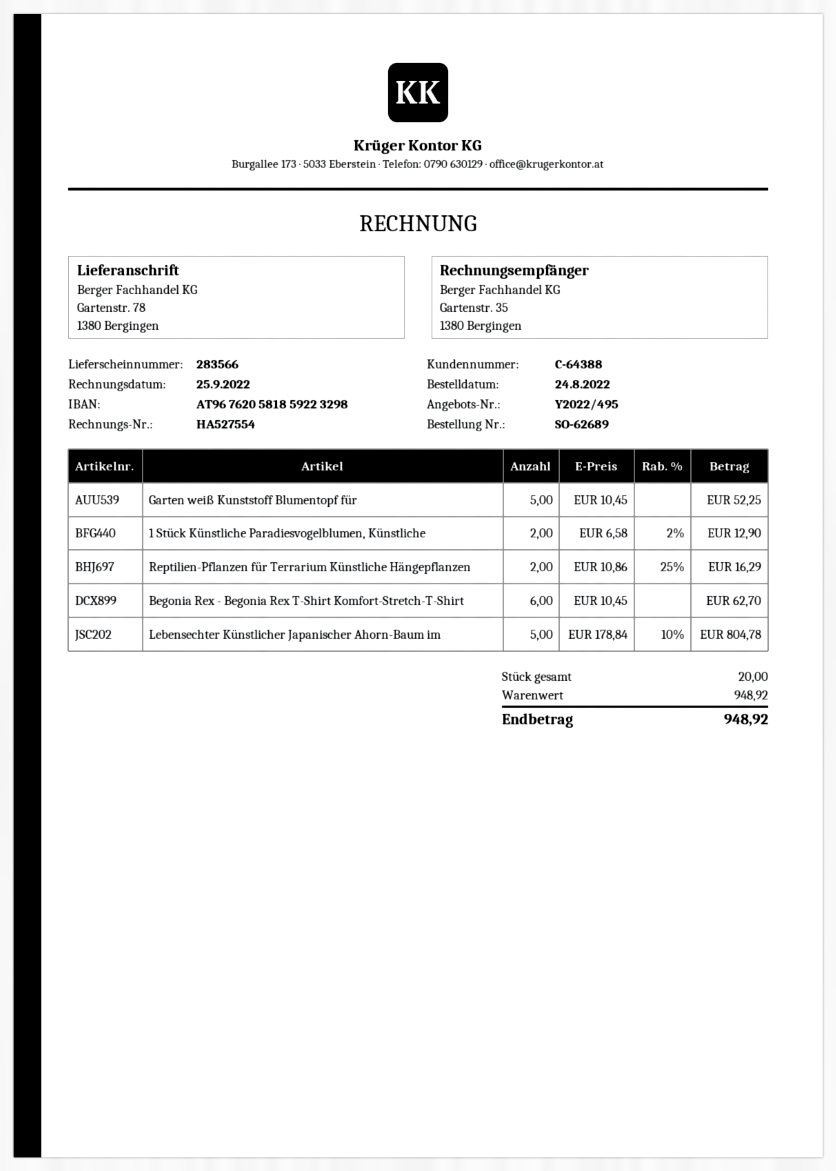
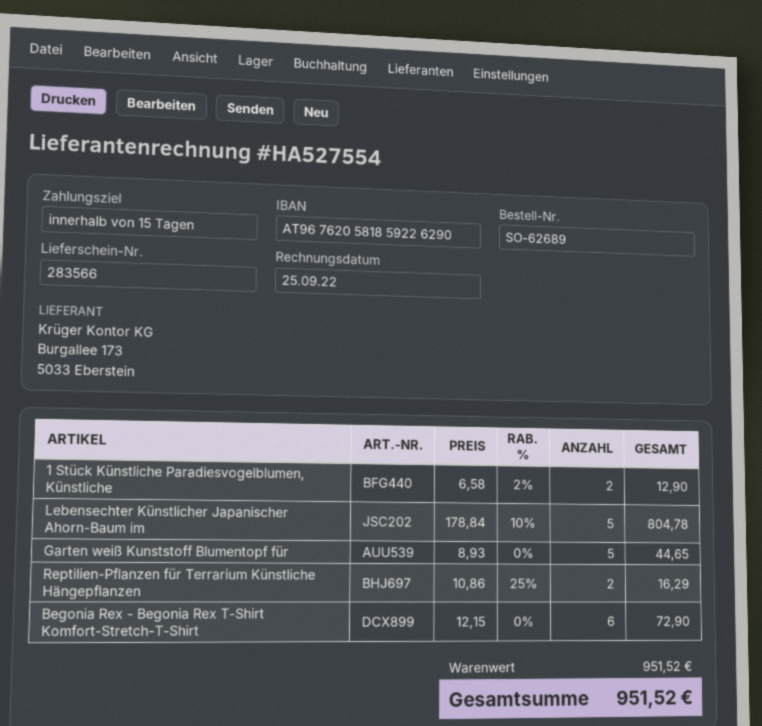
bank account: AT967620581859223298 -> AT967620581859226290
Garten weiß Kunststoff Blumentopf für: 5 x 10.45 = 52.25 -> 5 x 8.93 = 44.65
Begonia Rex - Begonia Rex T-Shirt Komfort-Stretch-T-Shirt: 6 x 10.45 = 62.70 -> 6 x 12.15 = 72.90
subtotal: 948.92 -> 951.52
total: 948.92 -> 951.52

